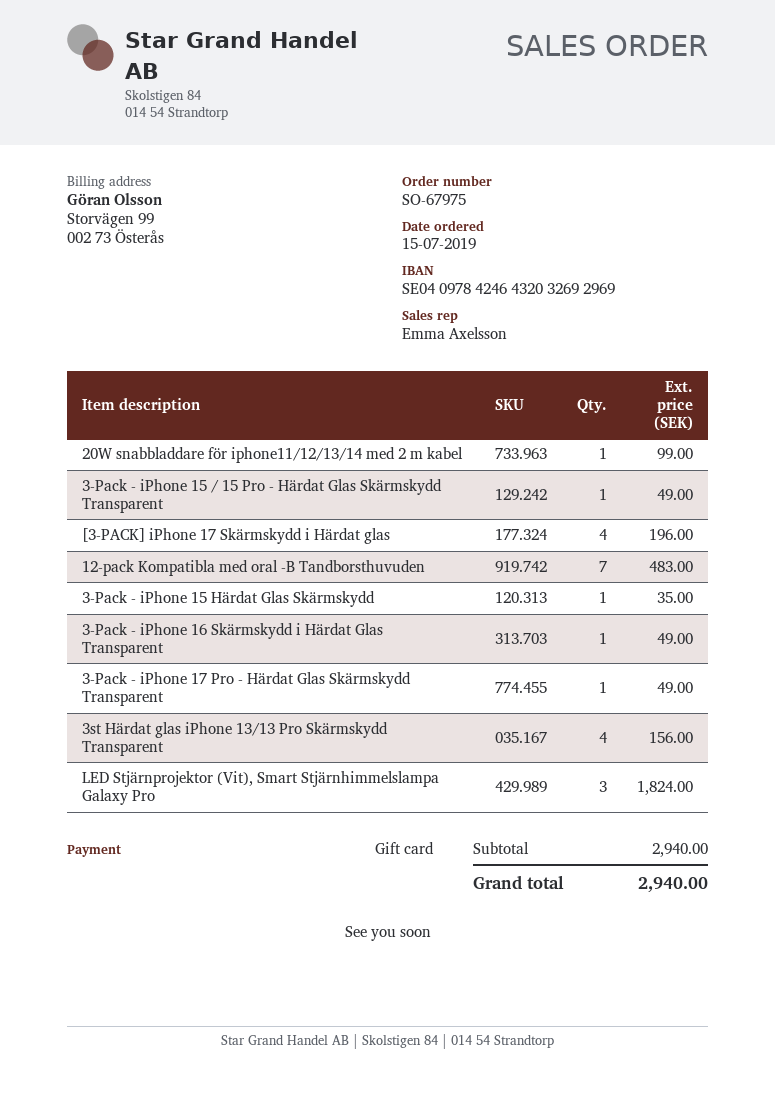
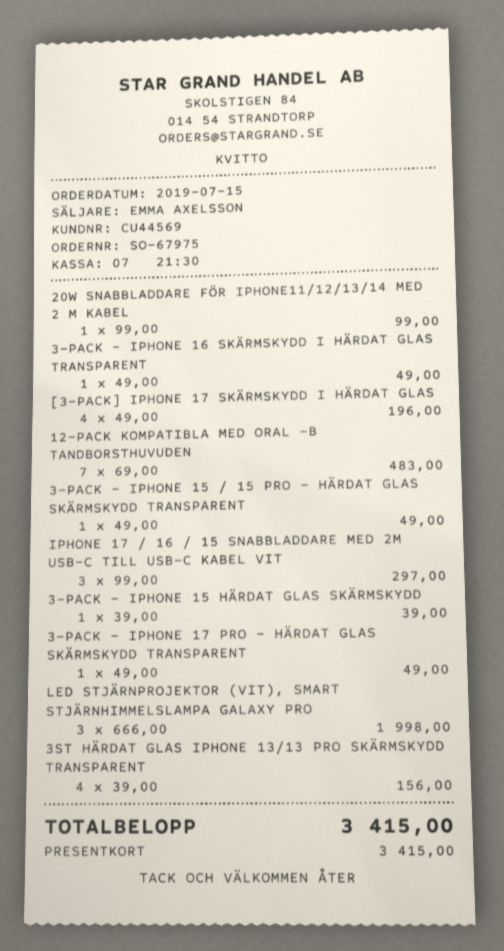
3-Pack - iPhone 15 Härdat Glas Skärmskydd: 1 for 35.00 -> 1 for 39.00
LED Stjärnprojektor (Vit), Smart Stjärnhimmelslampa Galaxy Pro: 3 for 1824.00 -> 3 for 1998.00
IPHONE 17 / 16 / 15 SNABBLADDARE MED 2M USB-C TILL USB-C KABEL VIT: none -> 3 for 297.00
total: 2940.00 -> 3415.00

